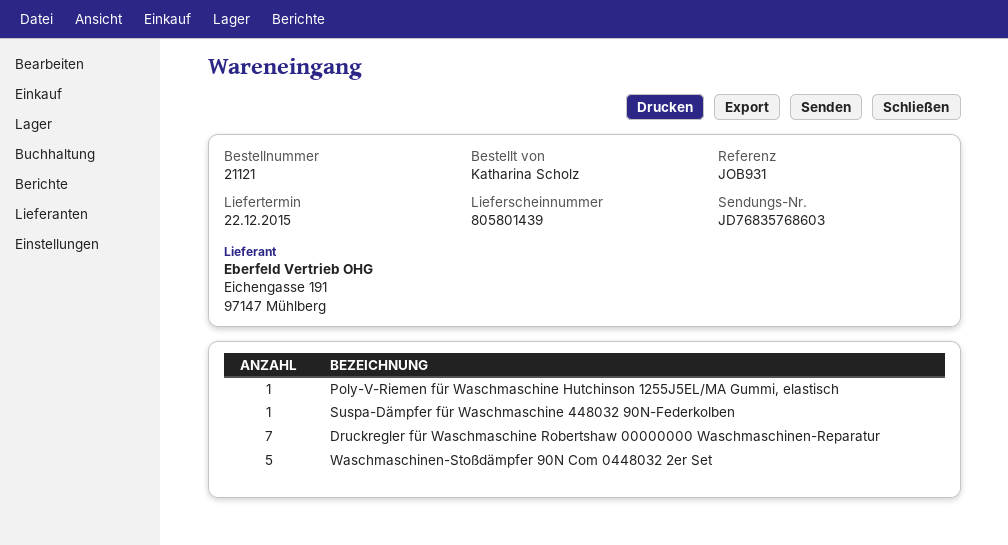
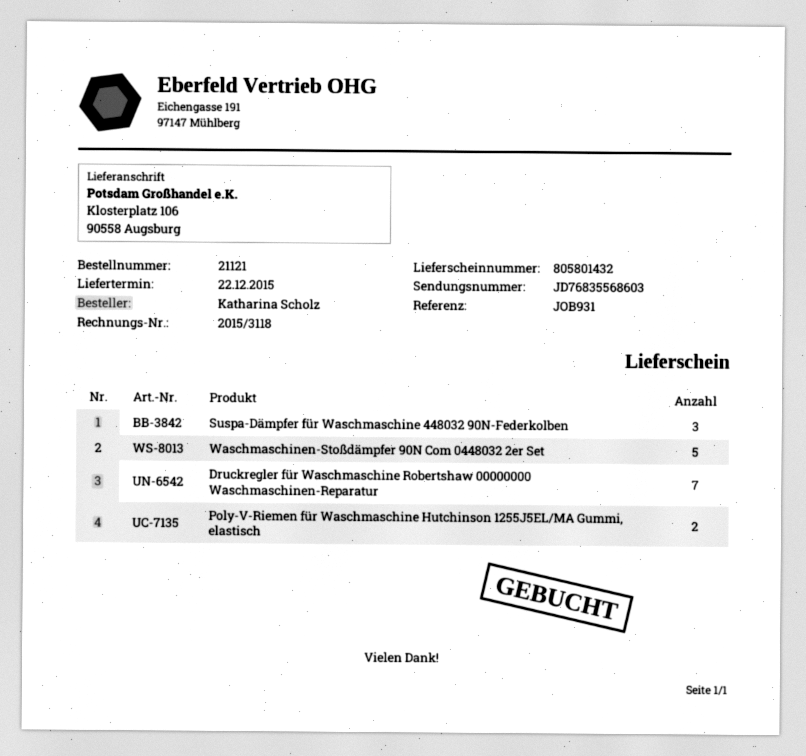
delivery note number: 805801439 -> 805801432
tracking number: JD76835768603 -> JD76835568603
Poly-V-Riemen für Waschmaschine Hutchinson 1255J5EL/MA Gummi, elastisch: 1 -> 2
Suspa-Dämpfer für Waschmaschine 448032 90N-Federkolben: 1 -> 3

